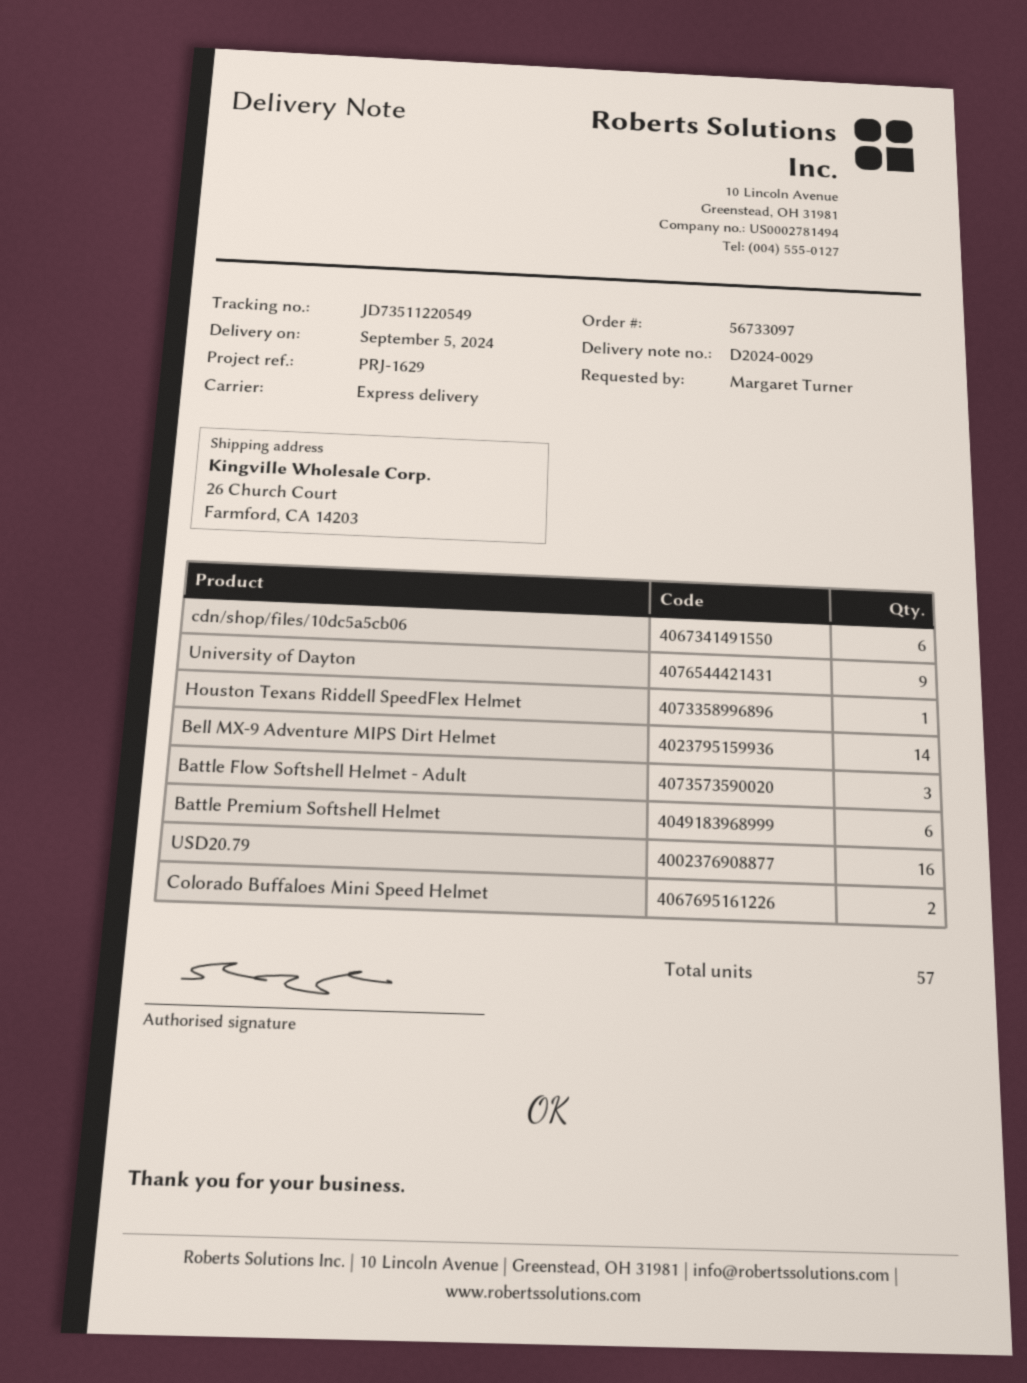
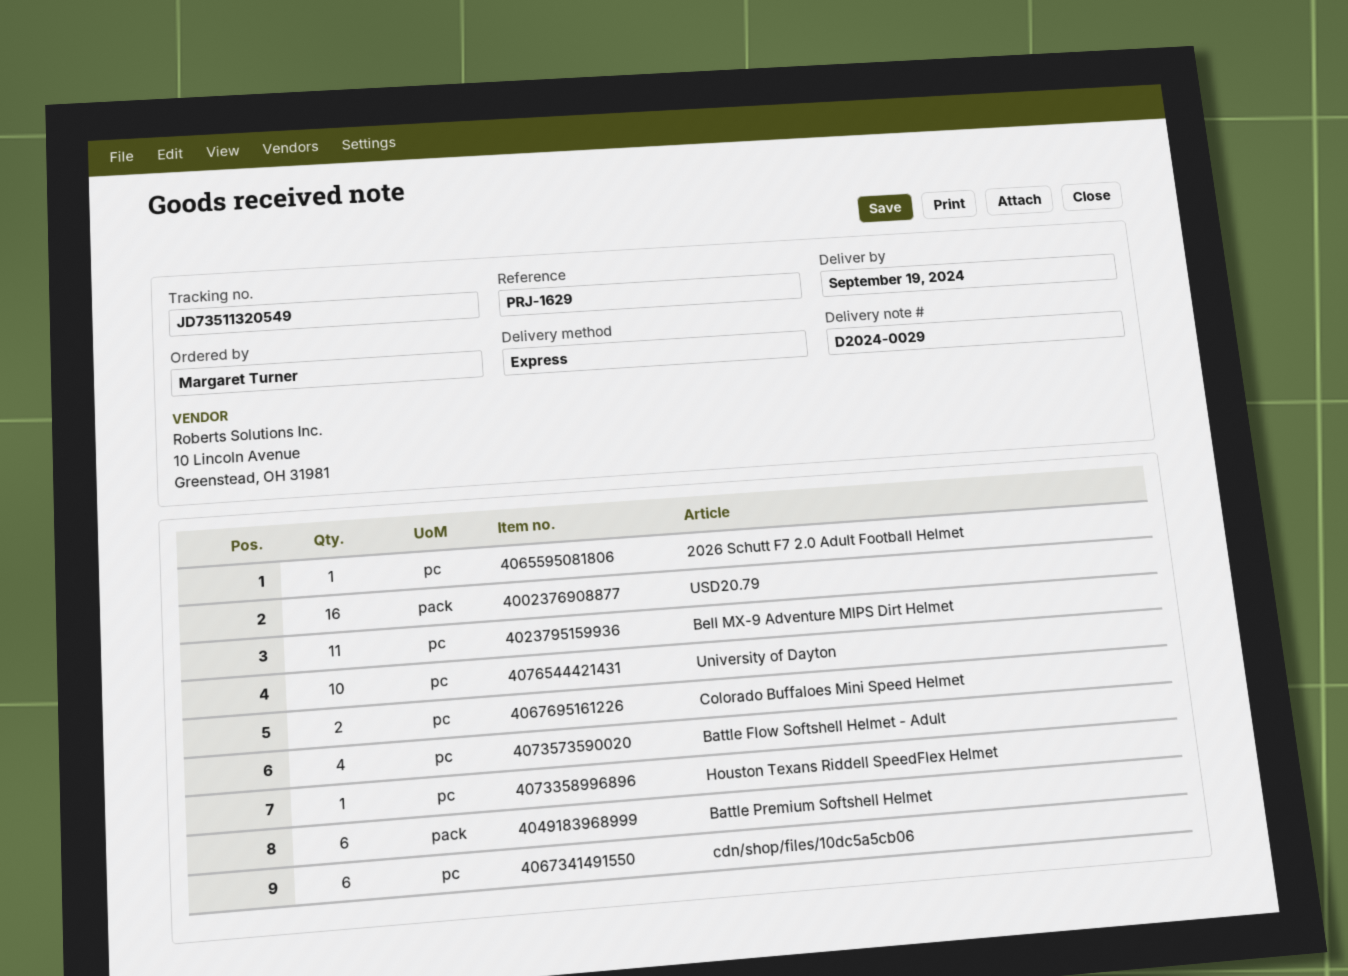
delivery date: 2024-09-05 -> 2024-09-19
tracking number: JD73511220549 -> JD73511320549
University of Dayton: 9 -> 10
Bell MX-9 Adventure MIPS Dirt Helmet: 14 -> 11
Battle Flow Softshell Helmet - Adult: 3 -> 4
2026 Schutt F7 2.0 Adult Football Helmet: none -> 1

